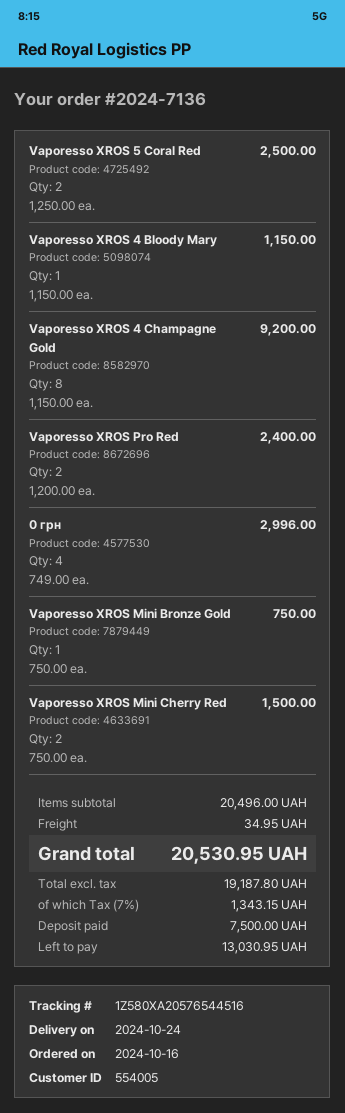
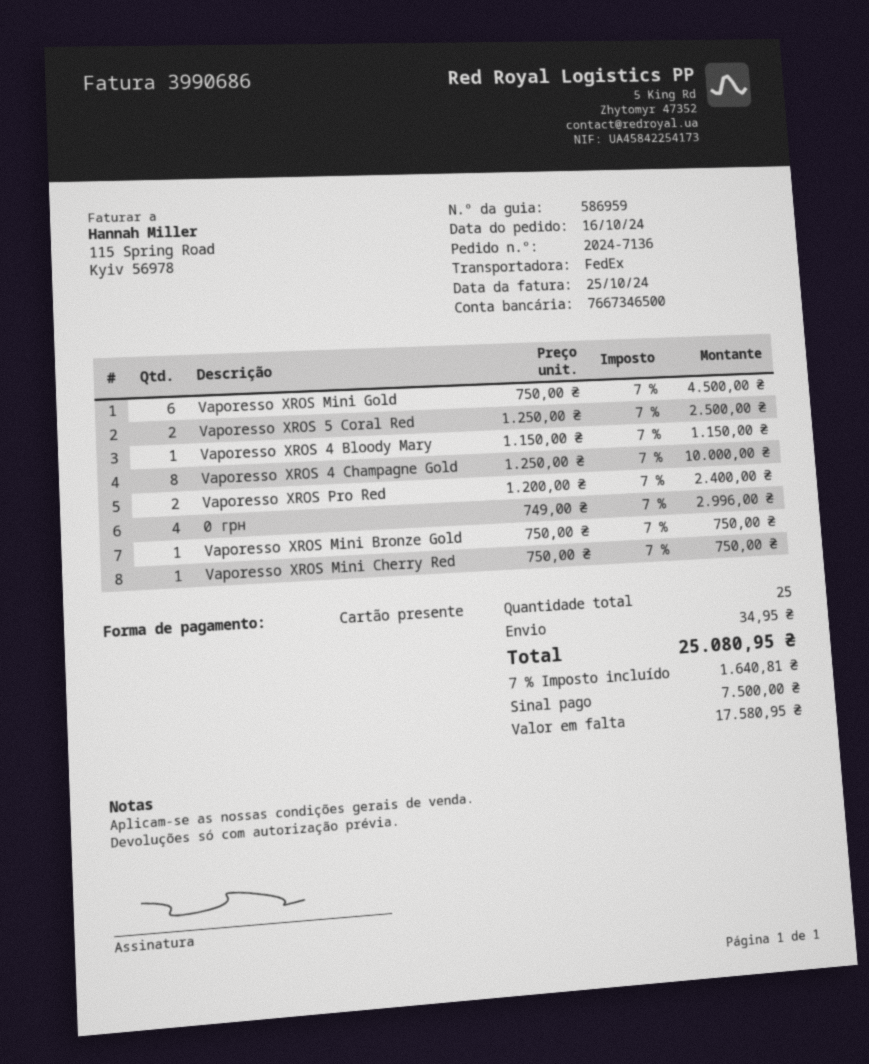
Vaporesso XROS 4 Champagne Gold: 8 x 1150.00 = 9200.00 -> 8 x 1250.00 = 10000.00
Vaporesso XROS Mini Cherry Red: 2 x 750.00 = 1500.00 -> 1 x 750.00 = 750.00
Vaporesso XROS Mini Gold: none -> 6 x 750.00 = 4500.00
tax: 7% = 1343.15 -> 7% = 1640.81
total: 20530.95 -> 25080.95
balance: 13030.95 -> 17580.95

